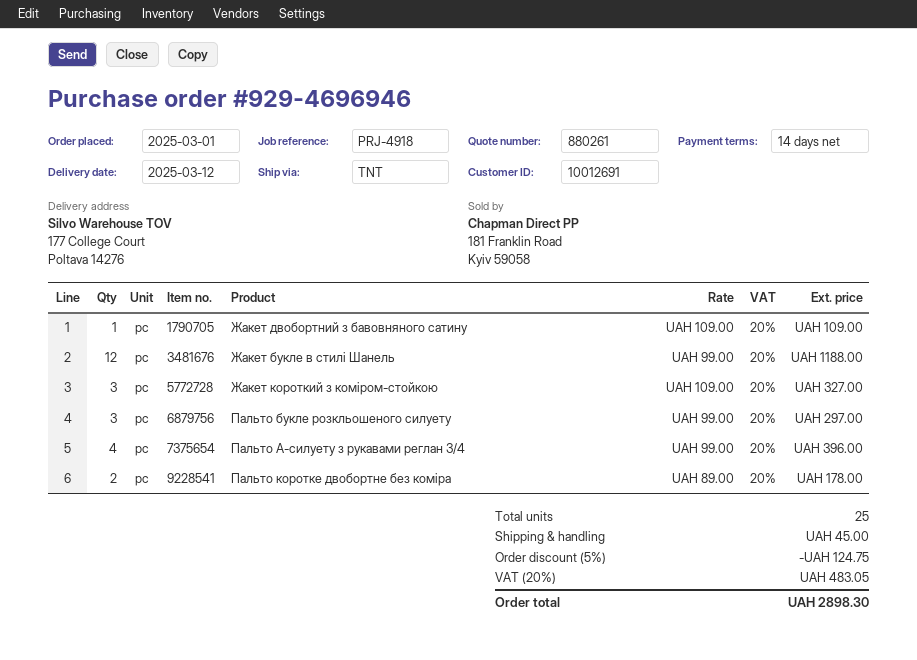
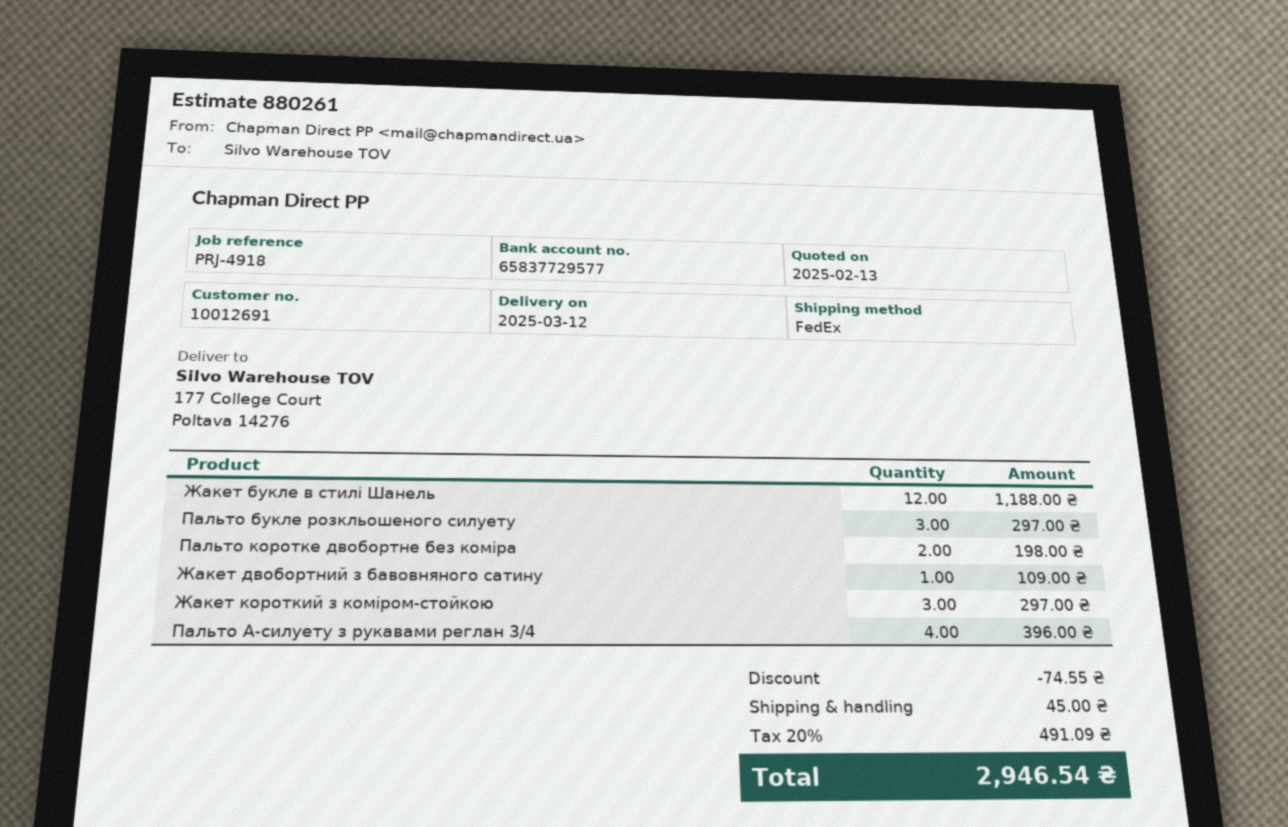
shipping method: TNT -> FedEx
Жакет короткий з коміром-стойкою: 3 for 327.00 -> 3 for 297.00
Пальто коротке двобортне без коміра: 2 for 178.00 -> 2 for 198.00
discount: 124.75 -> 74.55
tax: 20% = 483.05 -> 20% = 491.09
total: 2898.30 -> 2946.54

